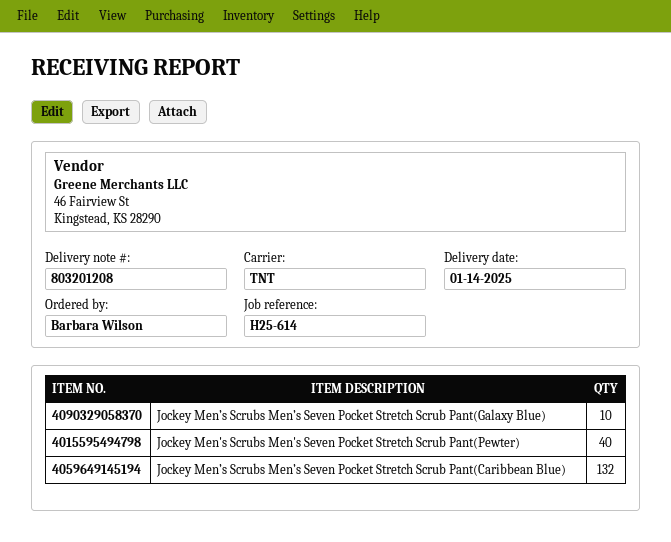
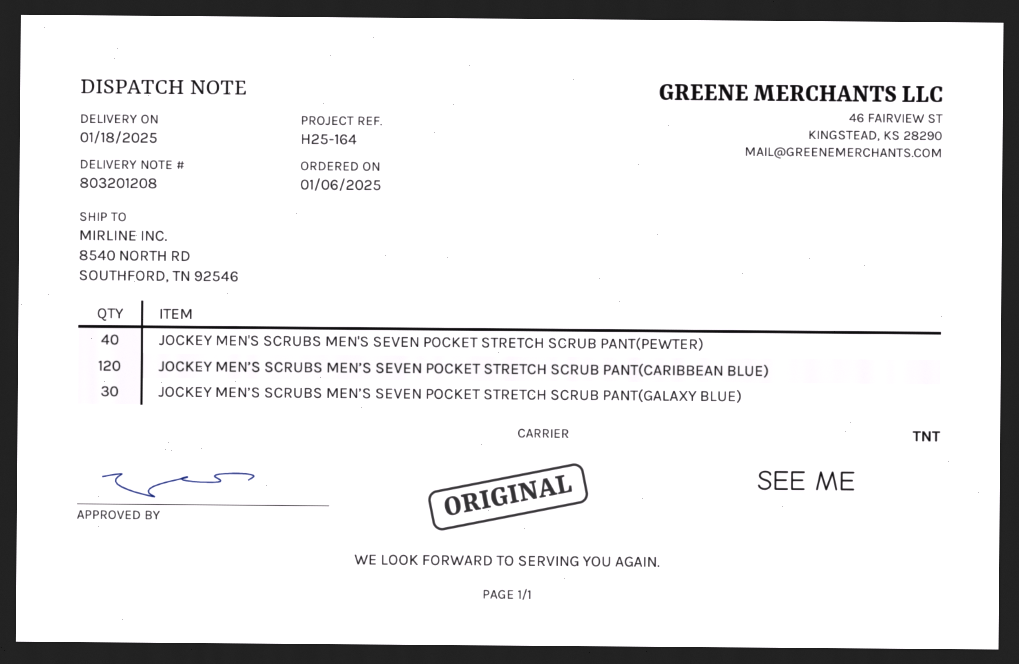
delivery date: 2025-01-14 -> 2025-01-18
reference: H25-614 -> H25-164
Jockey Men’s Scrubs Men’s Seven Pocket Stretch Scrub Pant(Galaxy Blue): 10 -> 30
Jockey Men’s Scrubs Men’s Seven Pocket Stretch Scrub Pant(Caribbean Blue): 132 -> 120

